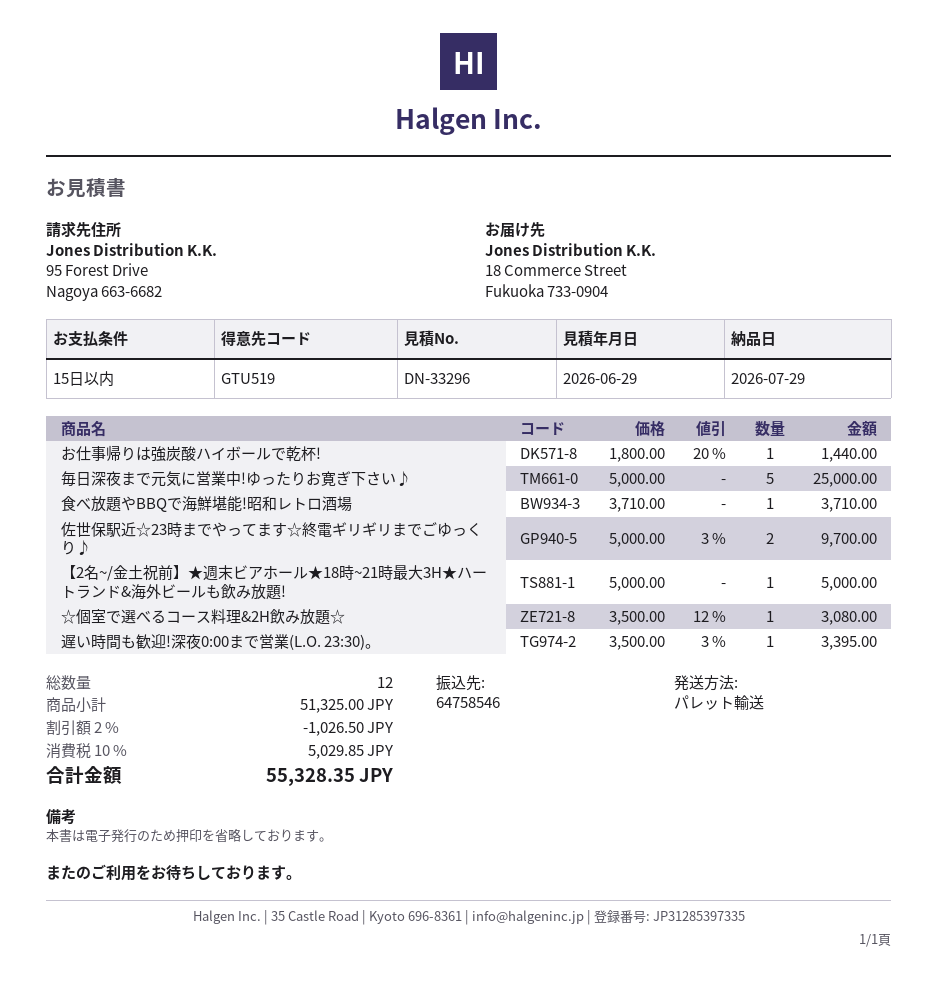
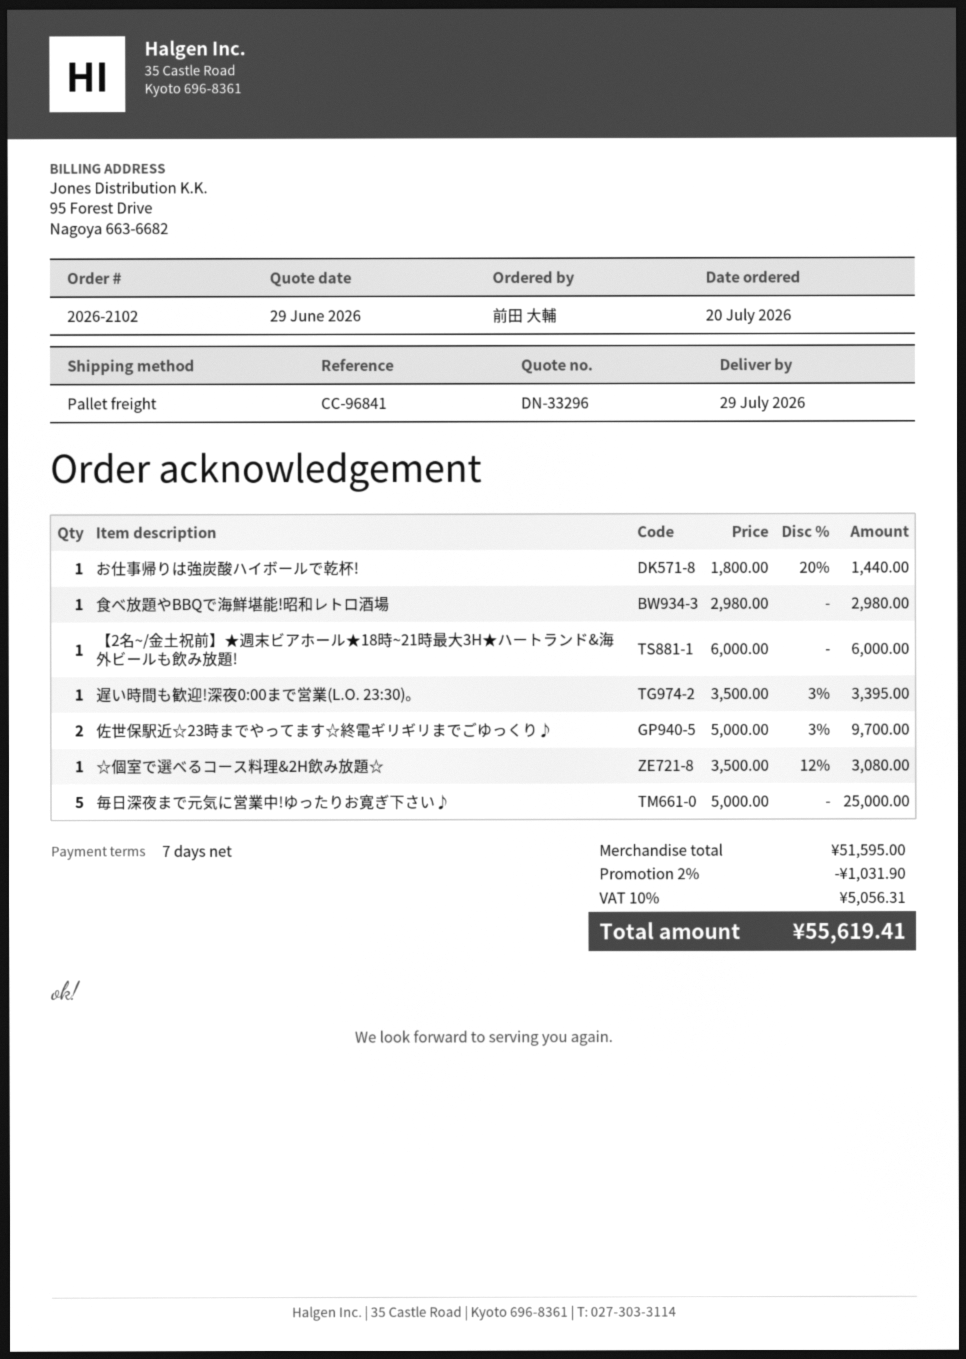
payment terms: 15 days -> 7 days
食べ放題やBBQで海鮮堪能!昭和レトロ酒場: 1 x 3710.00 = 3710.00 -> 1 x 2980.00 = 2980.00
【2名~/金土祝前】★週末ビアホール★18時~21時最大3H★ハートランド&海外ビールも飲み放題!: 1 x 5000.00 = 5000.00 -> 1 x 6000.00 = 6000.00
subtotal: 51325.00 -> 51595.00
discount: 2% = 1026.50 -> 2% = 1031.90
tax: 10% = 5029.85 -> 10% = 5056.31
total: 55328.35 -> 55619.41

